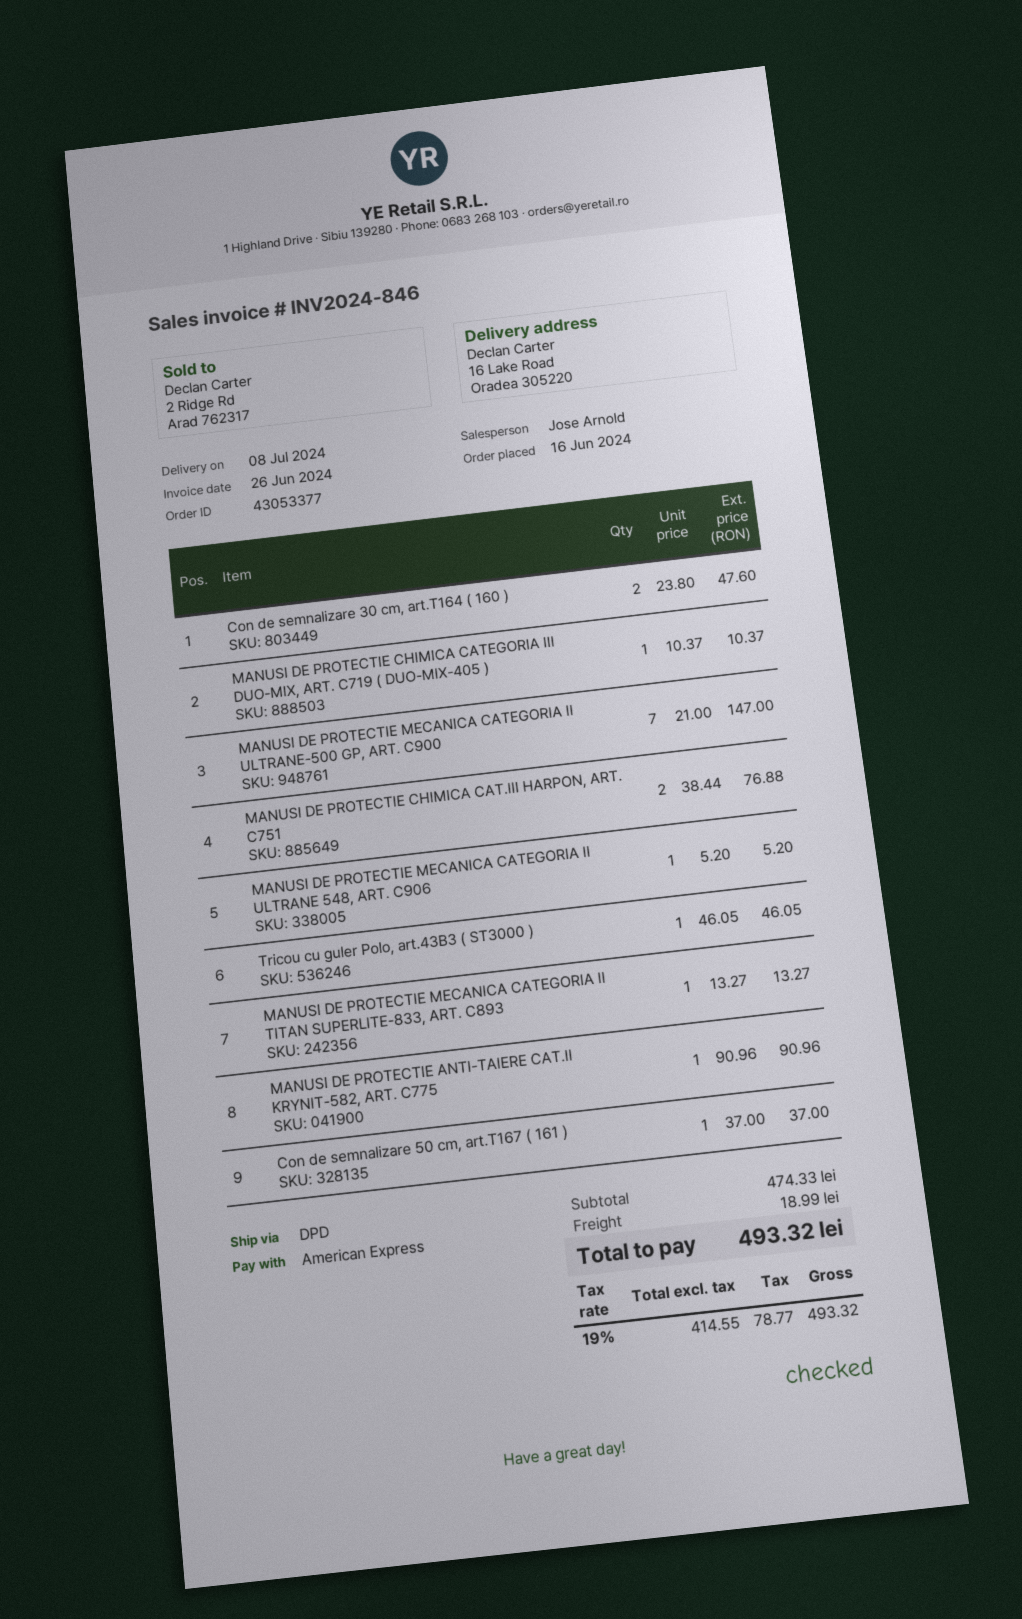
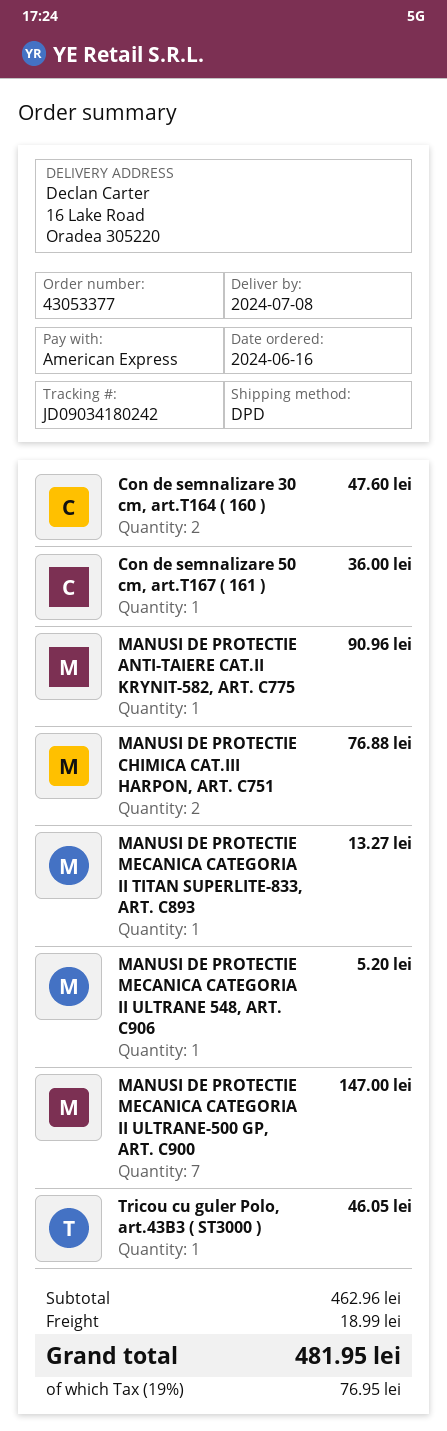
MANUSI DE PROTECTIE CHIMICA CATEGORIA III DUO-MIX, ART. C719 ( DUO-MIX-405 ): 1 for 10.37 -> none
Con de semnalizare 50 cm, art.T167 ( 161 ): 1 for 37.00 -> 1 for 36.00
subtotal: 474.33 -> 462.96
tax: 19% = 78.77 -> 19% = 76.95
total: 493.32 -> 481.95

